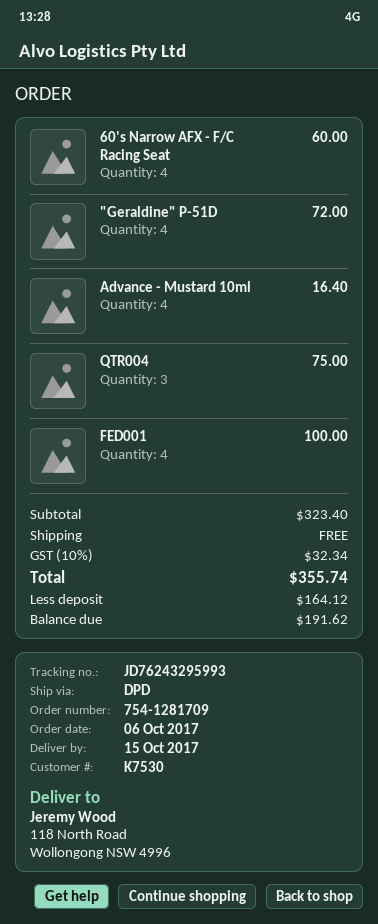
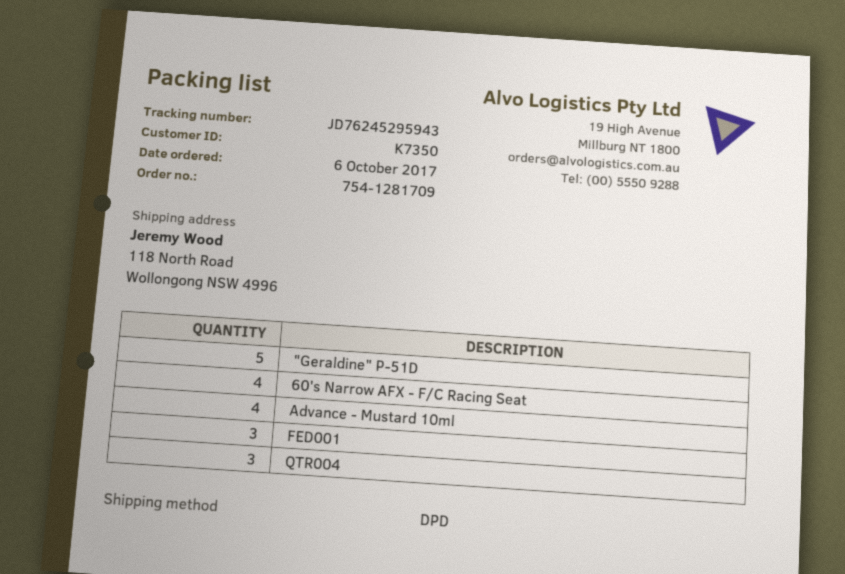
customer number: K7530 -> K7350
tracking number: JD76243295993 -> JD76245295943
"Geraldine" P-51D: 4 -> 5
FED001: 4 -> 3

